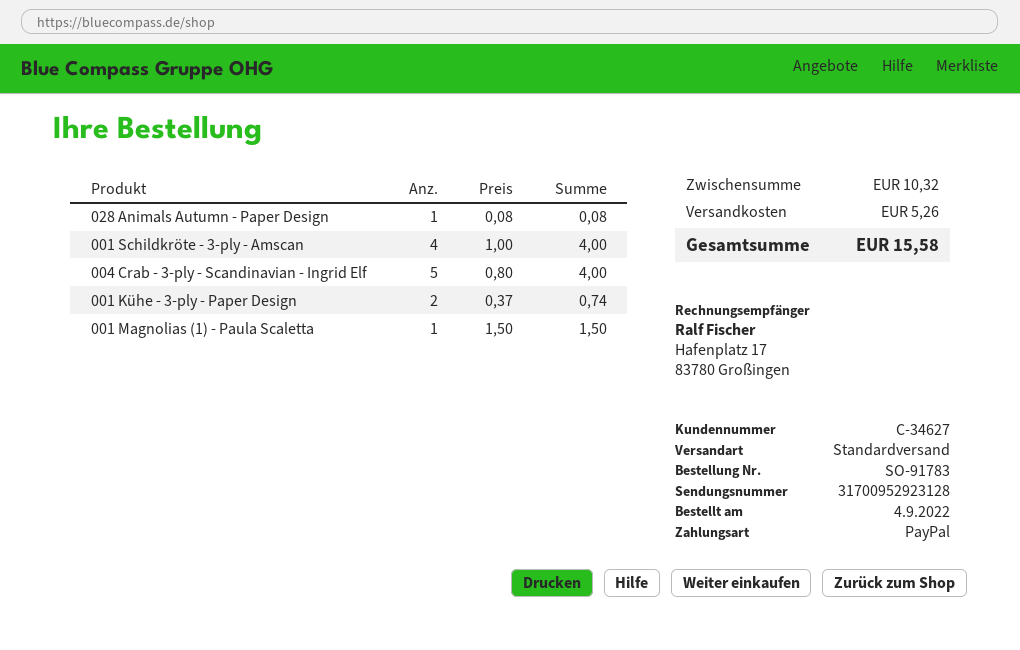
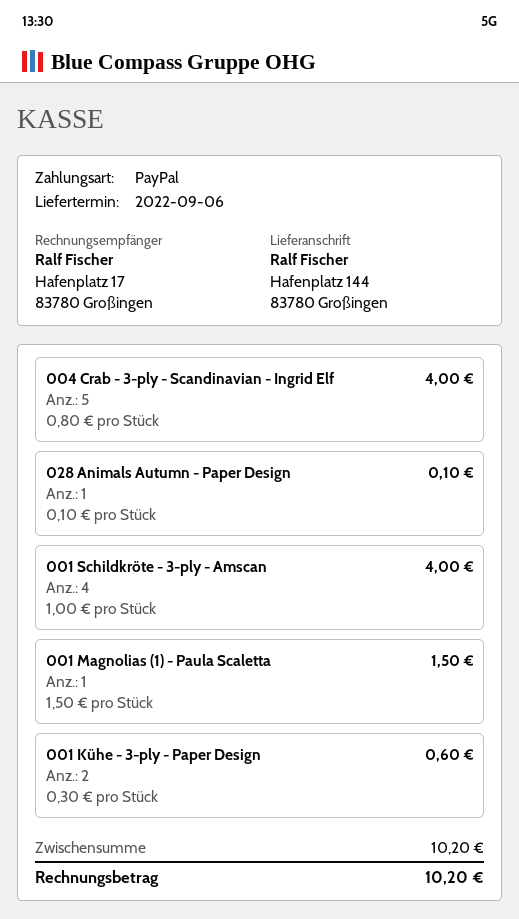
028 Animals Autumn - Paper Design: 1 x 0.08 = 0.08 -> 1 x 0.10 = 0.10
001 Kühe - 3-ply - Paper Design: 2 x 0.37 = 0.74 -> 2 x 0.30 = 0.60
subtotal: 10.32 -> 10.20
shipping: 5.26 -> none
total: 15.58 -> 10.20

